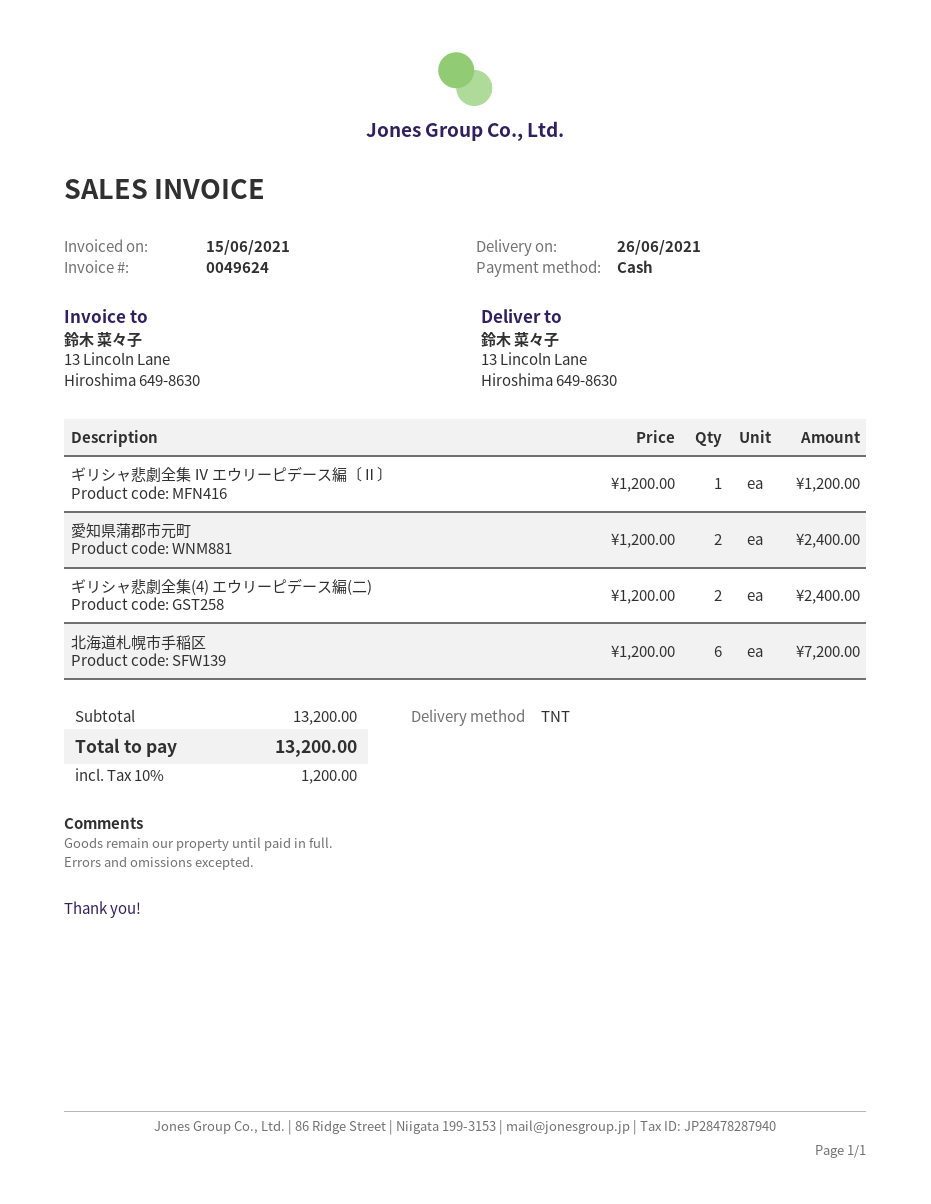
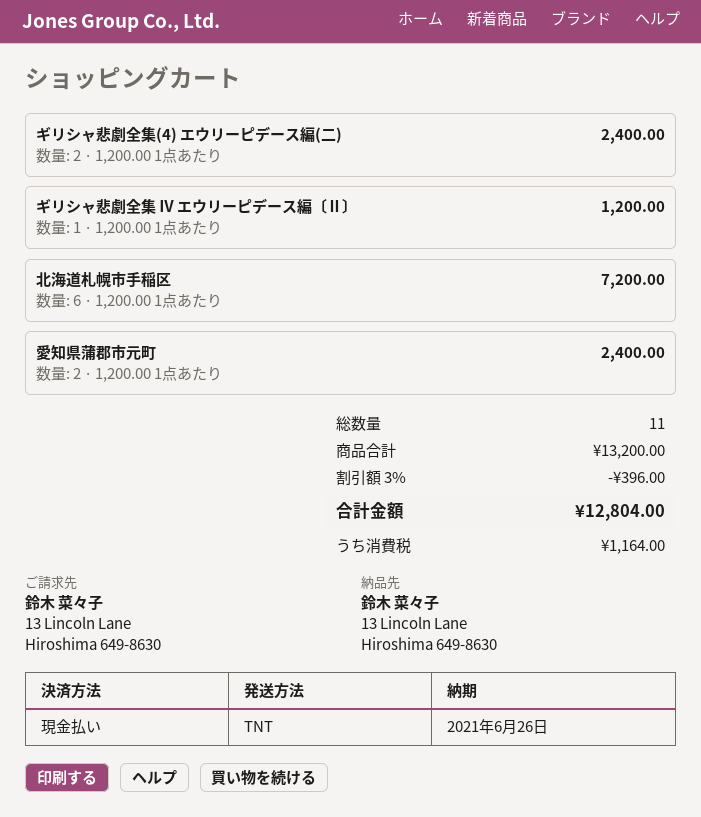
discount: none -> 3% = 396.00
tax: 1200.00 -> 1164.00
total: 13200.00 -> 12804.00

